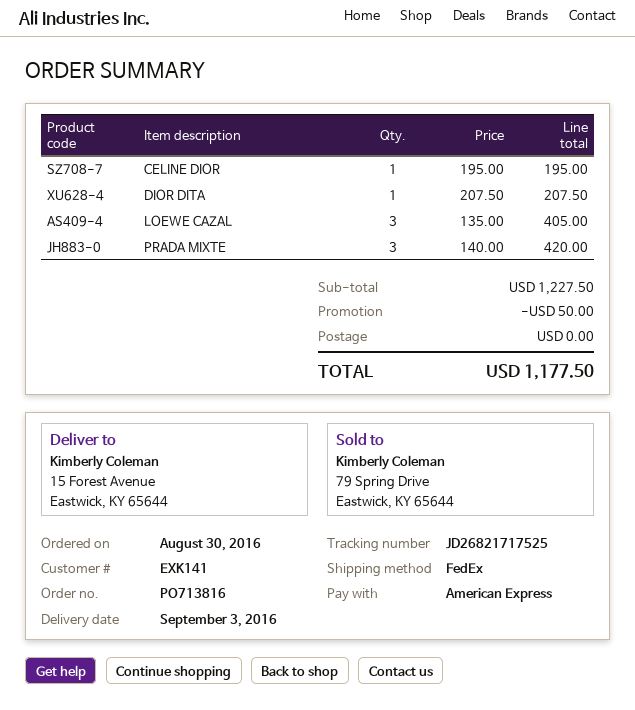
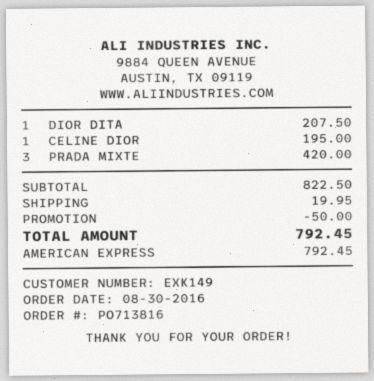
customer number: EXK141 -> EXK149
LOEWE CAZAL: 3 for 405.00 -> none
subtotal: 1227.50 -> 822.50
shipping: 0.00 -> 19.95
total: 1177.50 -> 792.45

